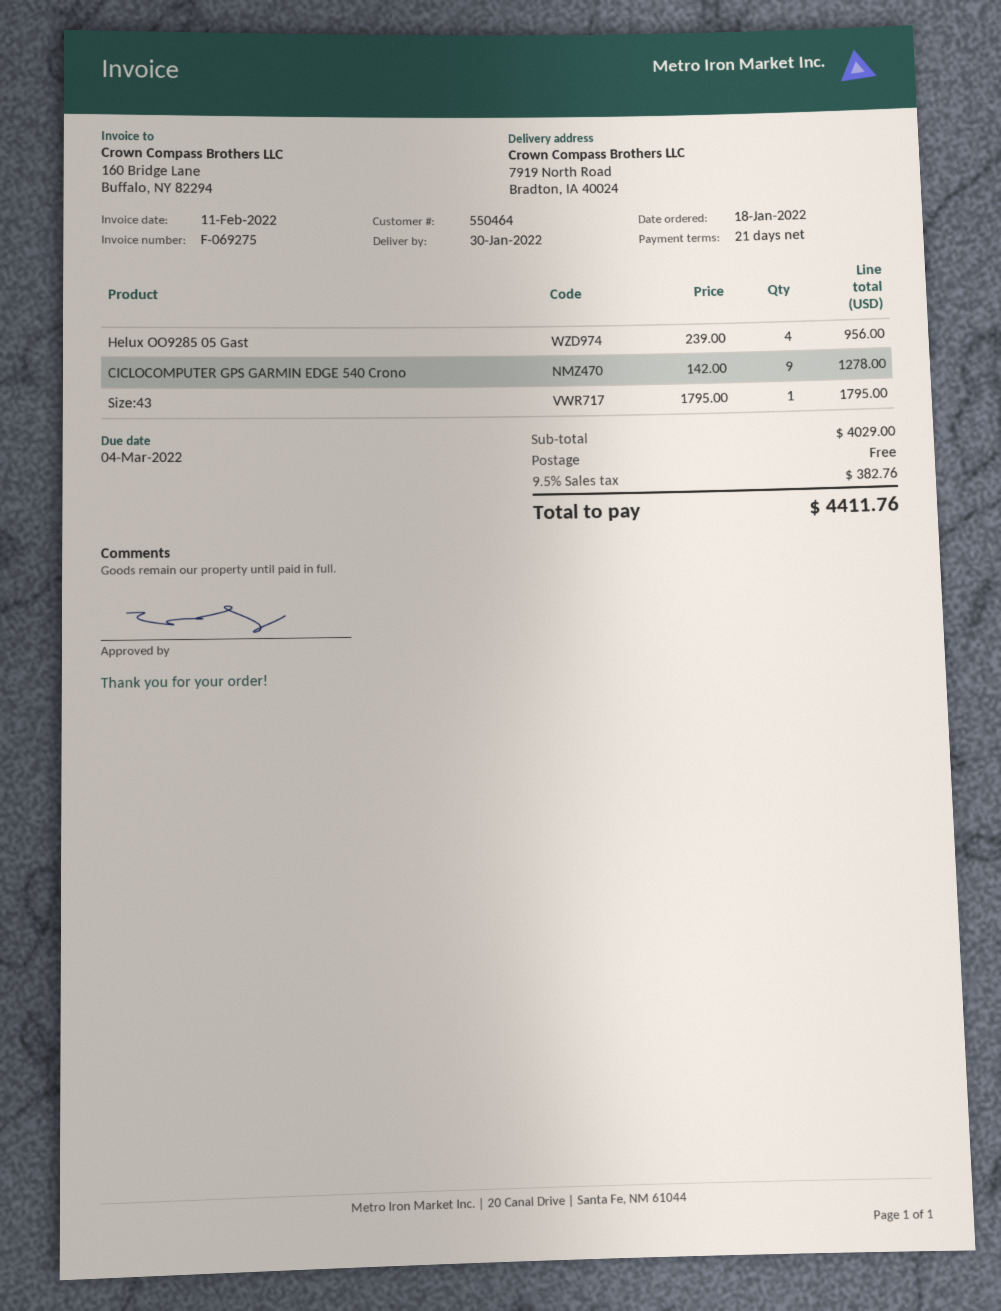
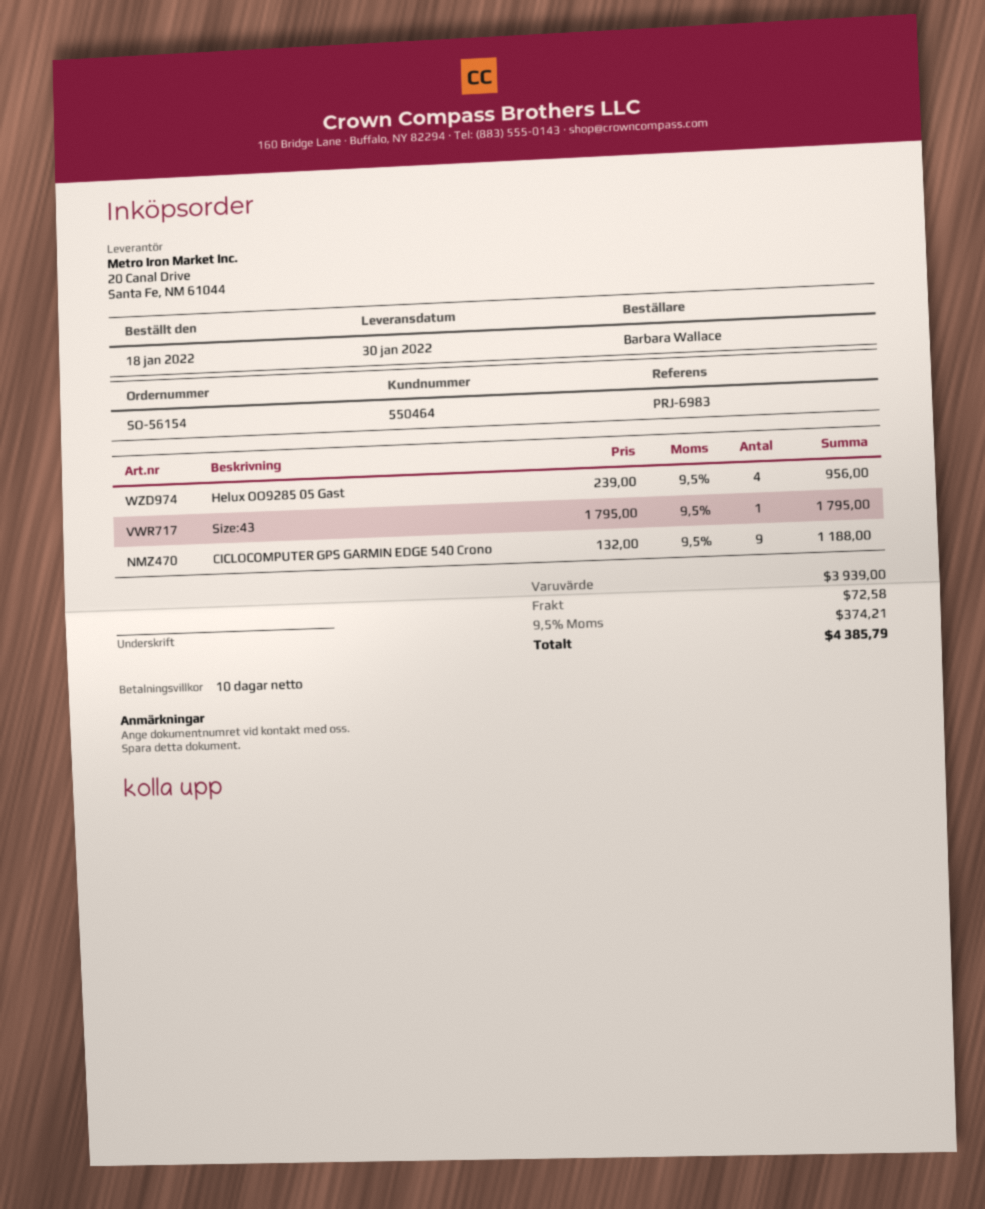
payment terms: 21 days -> 10 days
CICLOCOMPUTER GPS GARMIN EDGE 540 Crono: 9 x 142.00 = 1278.00 -> 9 x 132.00 = 1188.00
subtotal: 4029.00 -> 3939.00
shipping: 0.00 -> 72.58
tax: 9.5% = 382.76 -> 9.5% = 374.21
total: 4411.76 -> 4385.79

